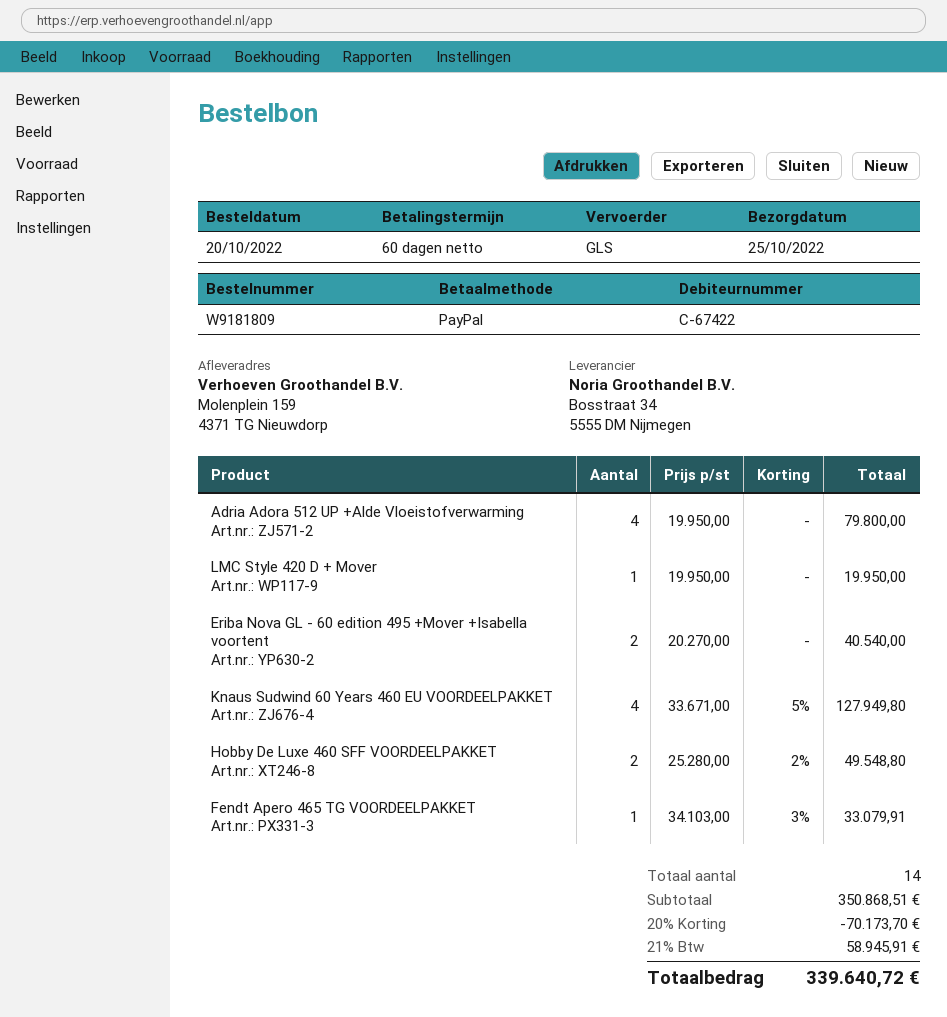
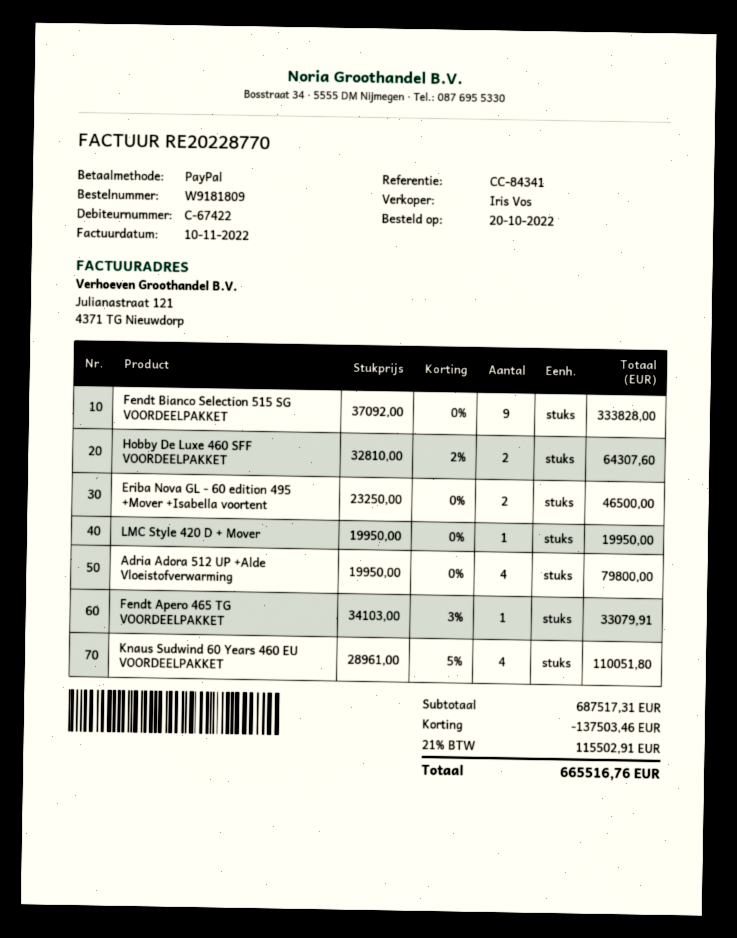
Eriba Nova GL - 60 edition 495 +Mover +Isabella voortent: 2 x 20270.00 = 40540.00 -> 2 x 23250.00 = 46500.00
Knaus Sudwind 60 Years 460 EU VOORDEELPAKKET: 4 x 33671.00 - 5% = 127949.80 -> 4 x 28961.00 - 5% = 110051.80
Hobby De Luxe 460 SFF VOORDEELPAKKET: 2 x 25280.00 - 2% = 49548.80 -> 2 x 32810.00 - 2% = 64307.60
Fendt Bianco Selection 515 SG VOORDEELPAKKET: none -> 9 x 37092.00 = 333828.00
subtotal: 350868.51 -> 687517.31
discount: 70173.70 -> 137503.46
tax: 21% = 58945.91 -> 21% = 115502.91
total: 339640.72 -> 665516.76

